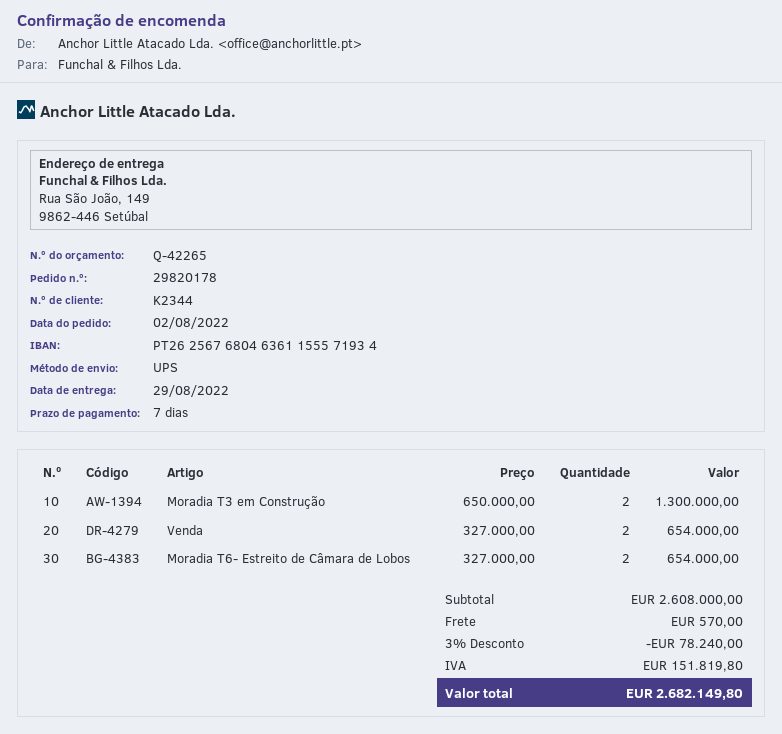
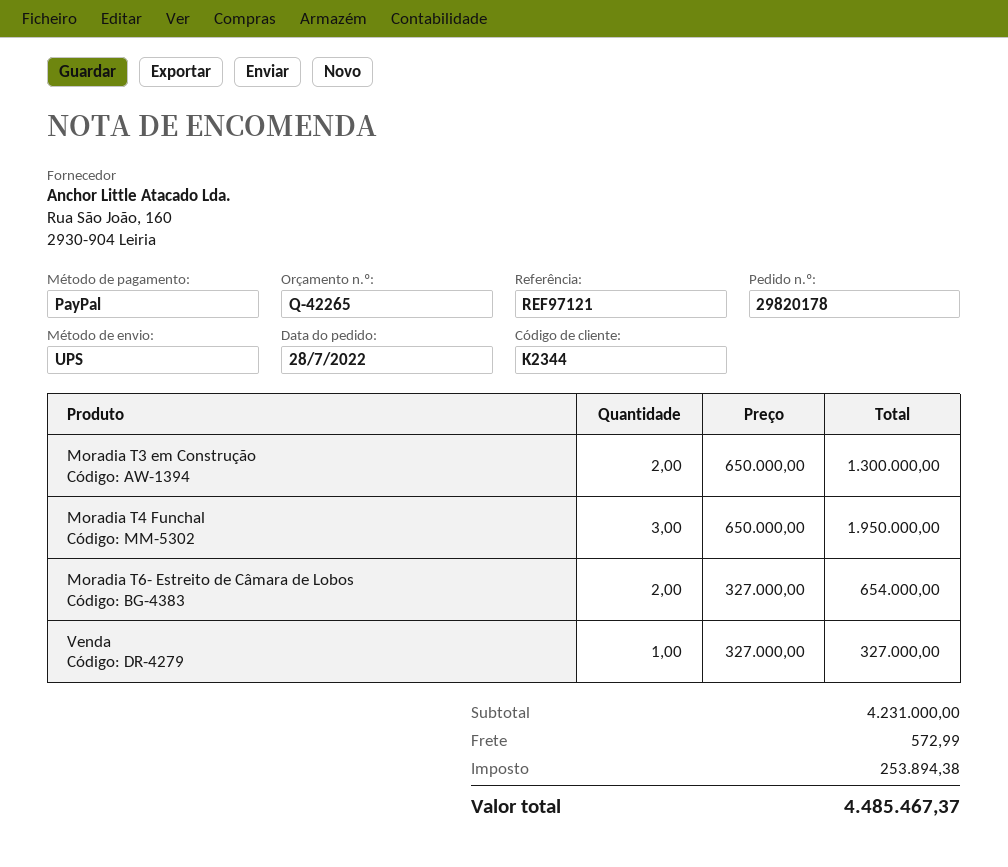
order date: 2022-08-02 -> 2022-07-28
Venda: 2 x 327000.00 = 654000.00 -> 1 x 327000.00 = 327000.00
Moradia T4 Funchal: none -> 3 x 650000.00 = 1950000.00
subtotal: 2608000.00 -> 4231000.00
discount: 3% = 78240.00 -> none
shipping: 570.00 -> 572.99
tax: 151819.80 -> 253894.38
total: 2682149.80 -> 4485467.37

